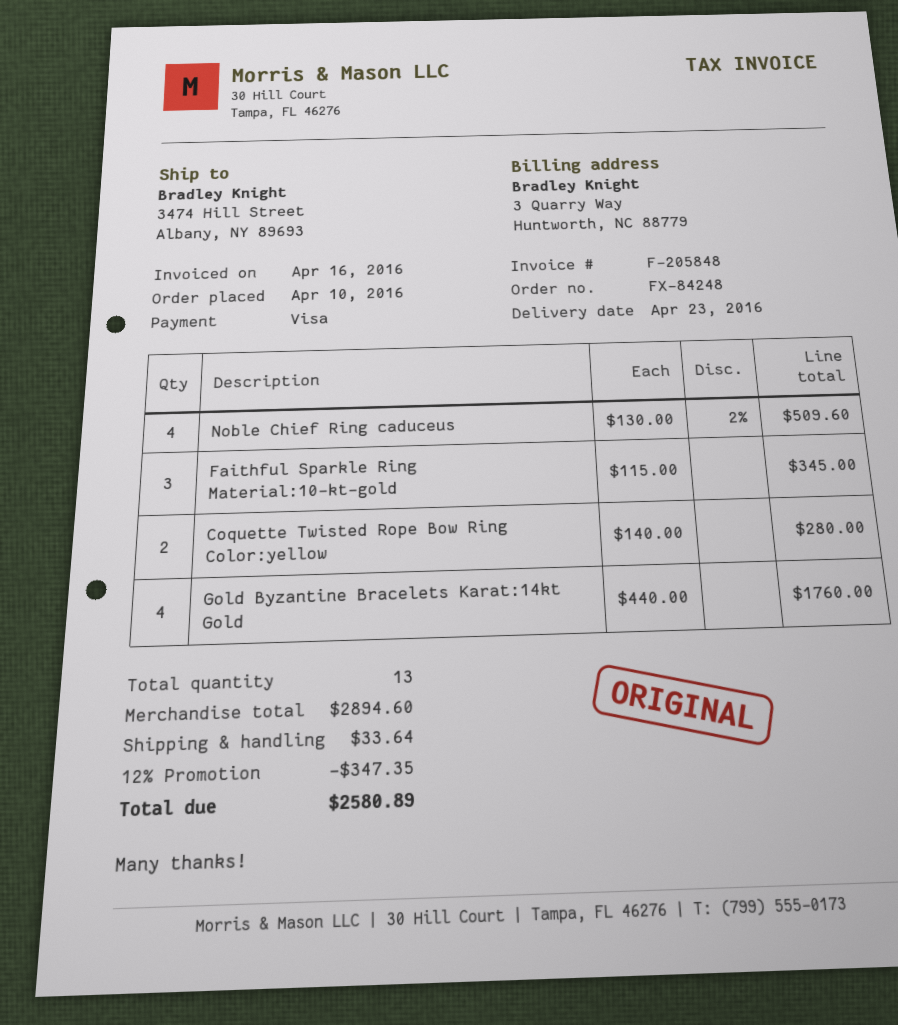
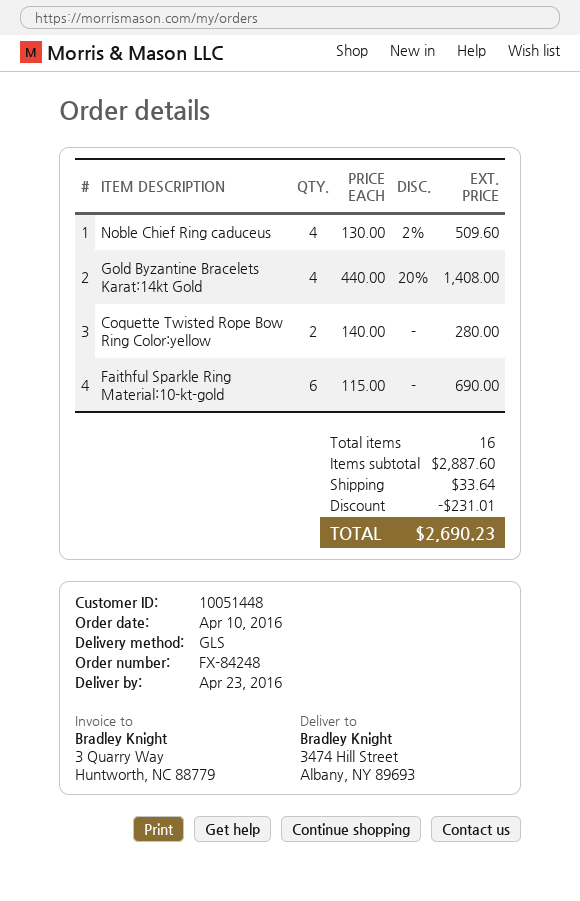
Faithful Sparkle Ring Material:10-kt-gold: 3 x 115.00 = 345.00 -> 6 x 115.00 = 690.00
Gold Byzantine Bracelets Karat:14kt Gold: 4 x 440.00 = 1760.00 -> 4 x 440.00 - 20% = 1408.00
total quantity: 13 -> 16
subtotal: 2894.60 -> 2887.60
discount: 347.35 -> 231.01
total: 2580.89 -> 2690.23

